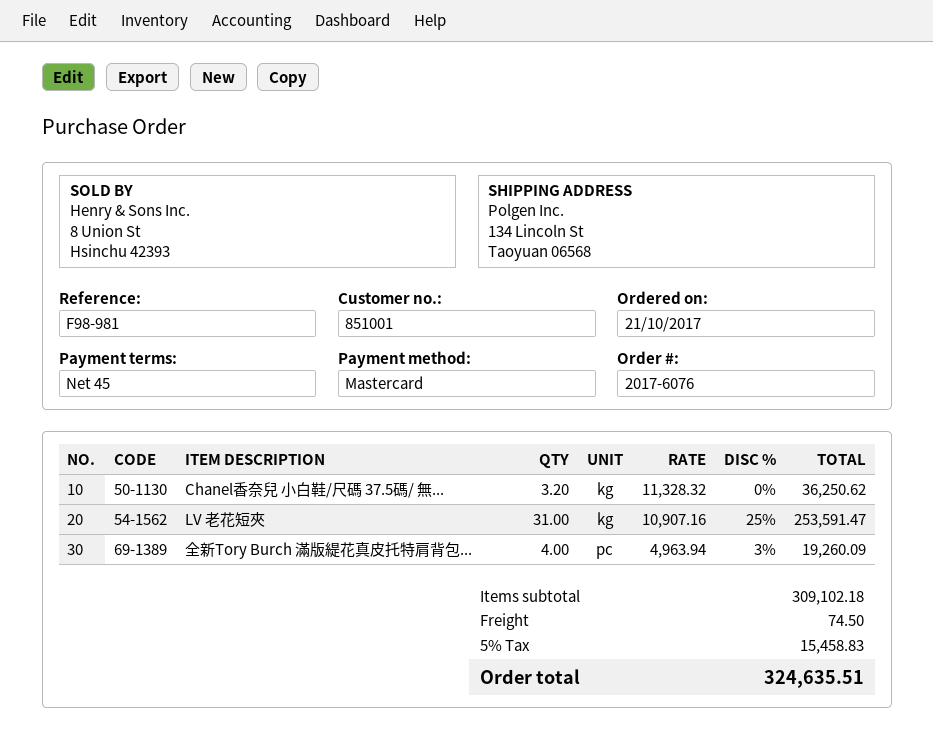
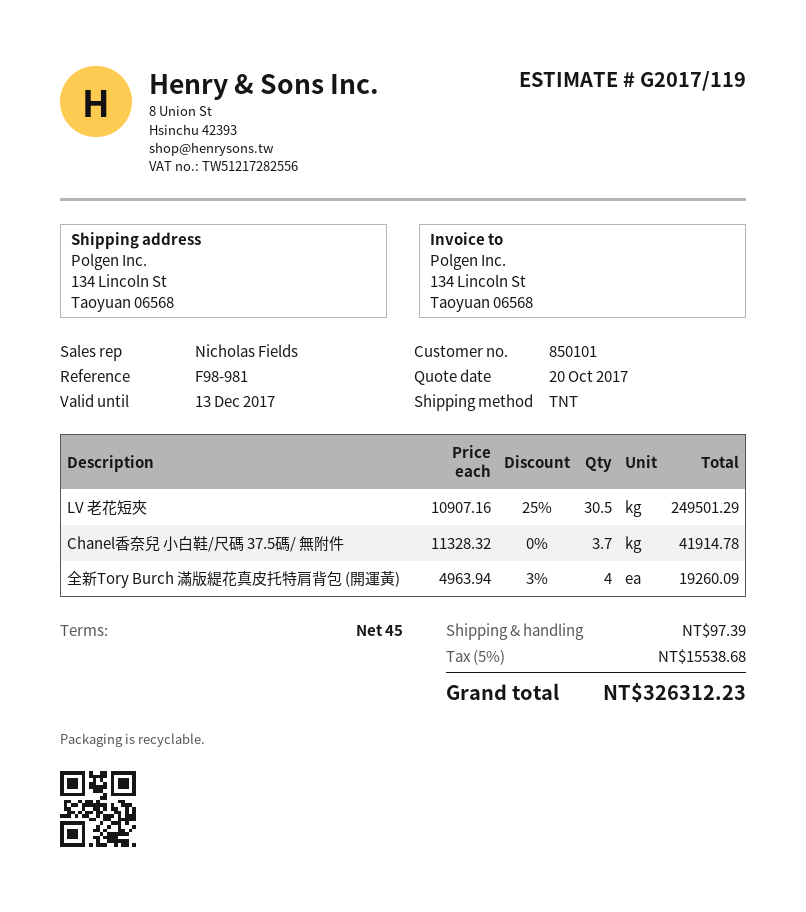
customer number: 851001 -> 850101
Chanel香奈兒 小白鞋/尺碼 37.5碼/ 無...: 3.2 x 11328.32 = 36250.62 -> 3.7 x 11328.32 = 41914.78
LV 老花短夾: 31 x 10907.16 - 25% = 253591.47 -> 30.5 x 10907.16 - 25% = 249501.29
shipping: 74.50 -> 97.39
tax: 5% = 15458.83 -> 5% = 15538.68
total: 324635.51 -> 326312.23

